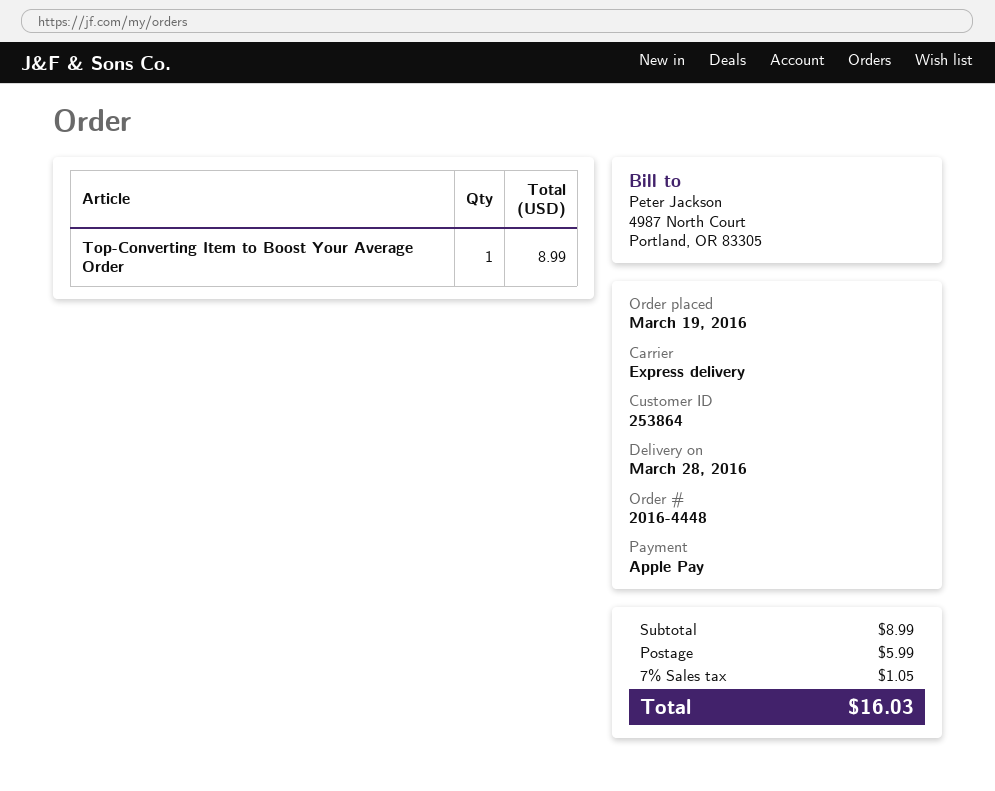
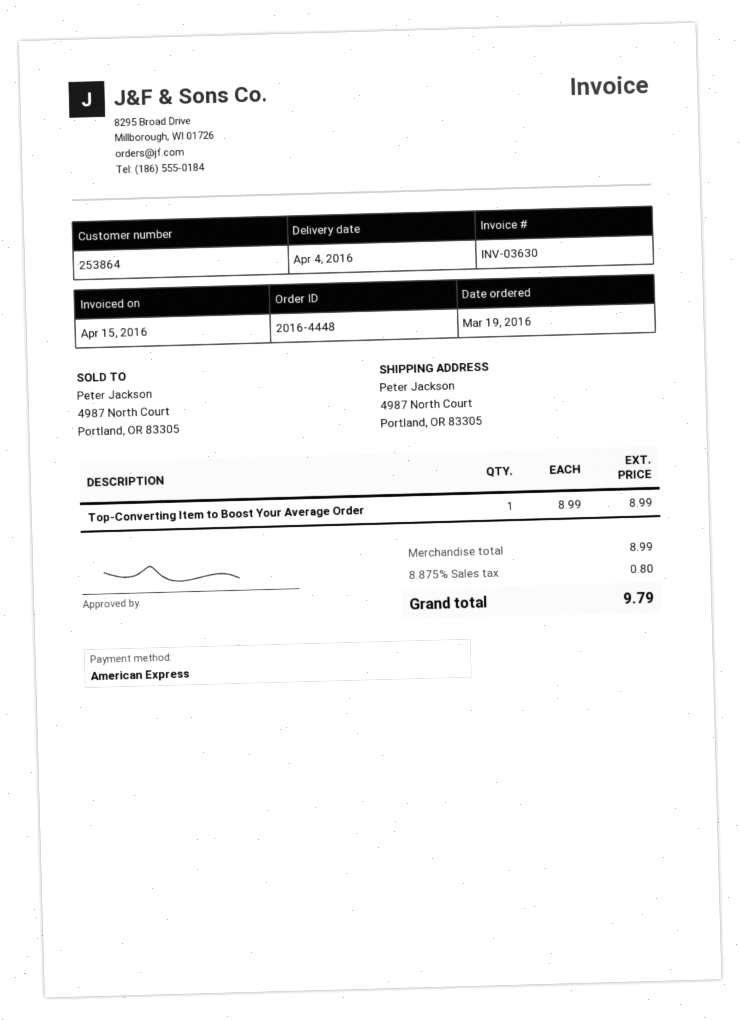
delivery date: 2016-03-28 -> 2016-04-04
payment method: Apple Pay -> American Express
shipping: 5.99 -> none
tax: 7% = 1.05 -> 8.875% = 0.80
total: 16.03 -> 9.79

